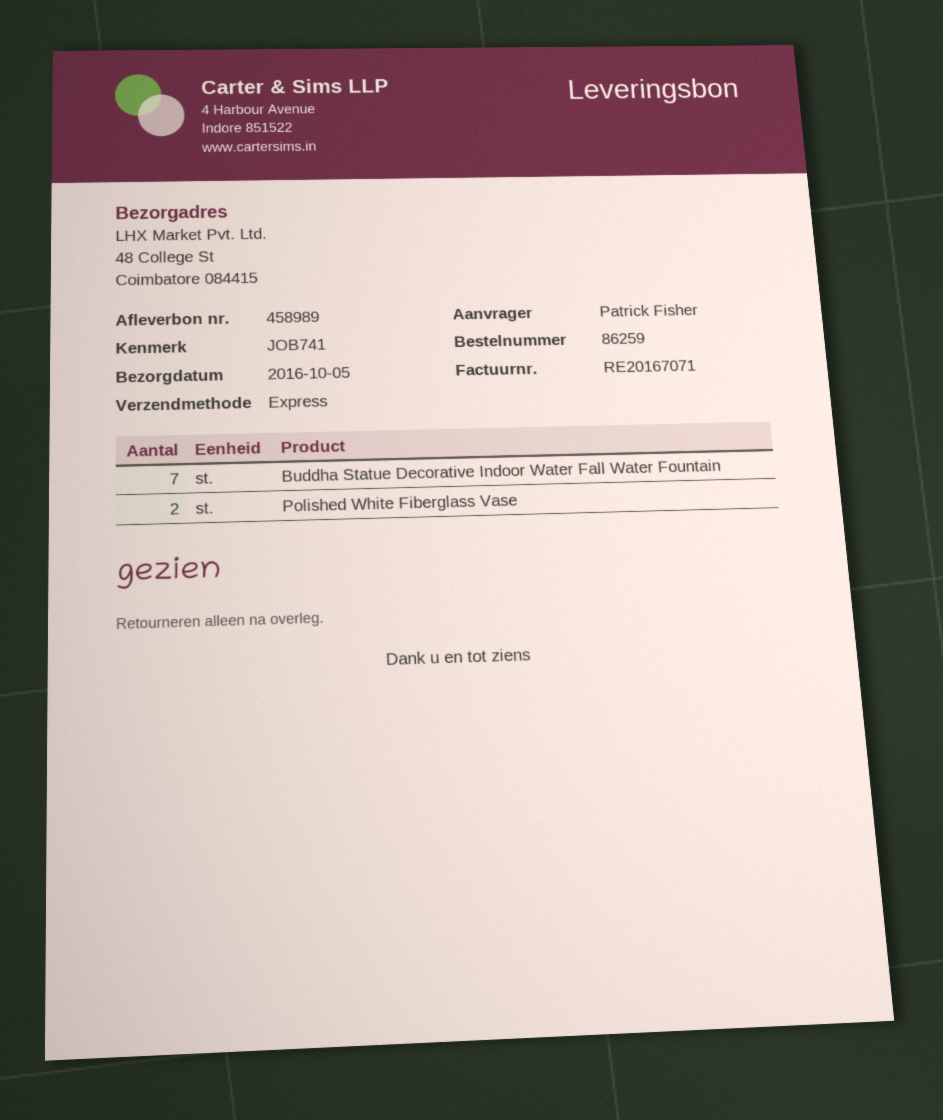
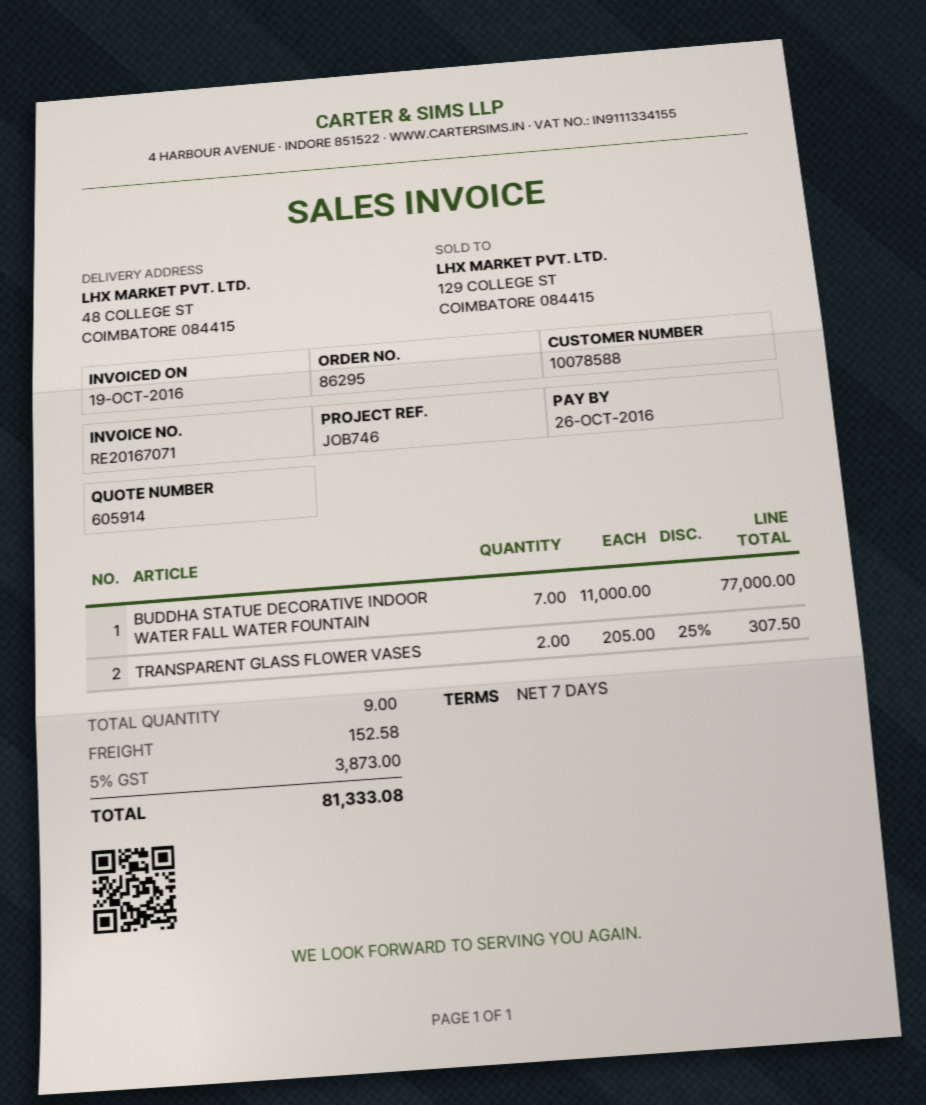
order number: 86259 -> 86295
reference: JOB741 -> JOB746
Polished White Fiberglass Vase: 2 -> none
TRANSPARENT GLASS FLOWER VASES: none -> 2

